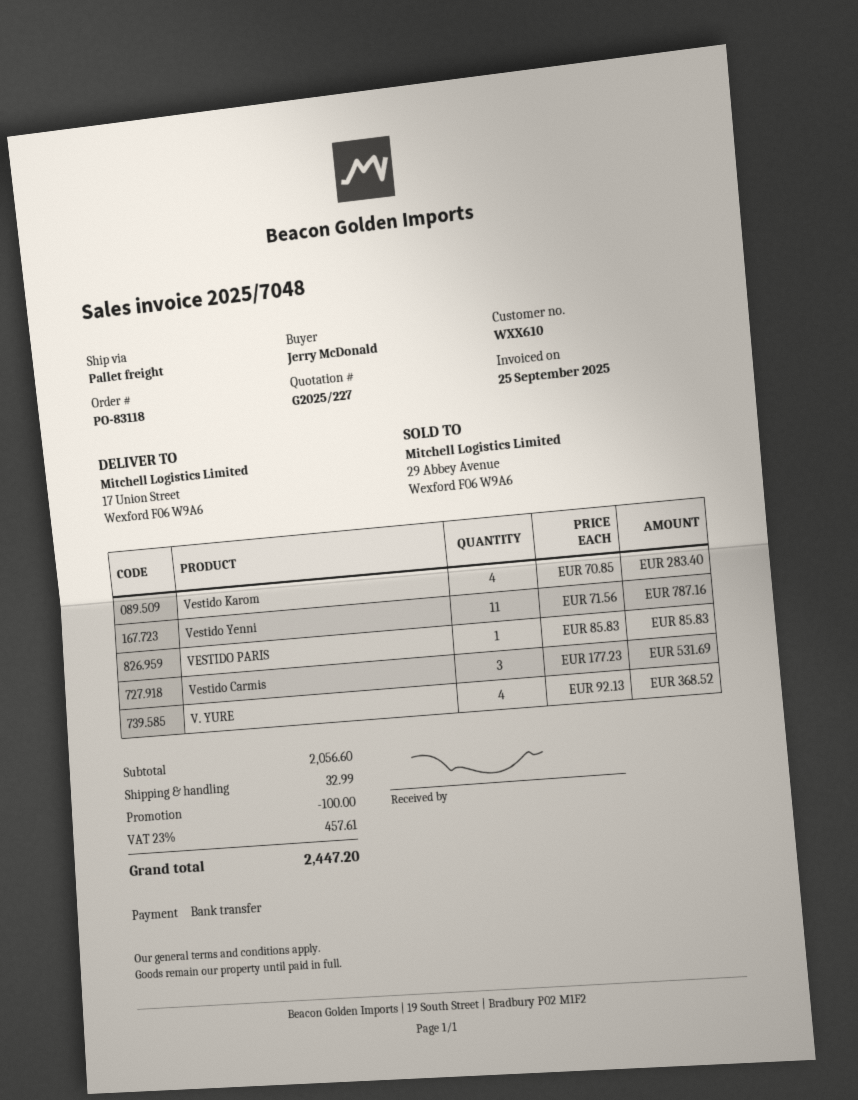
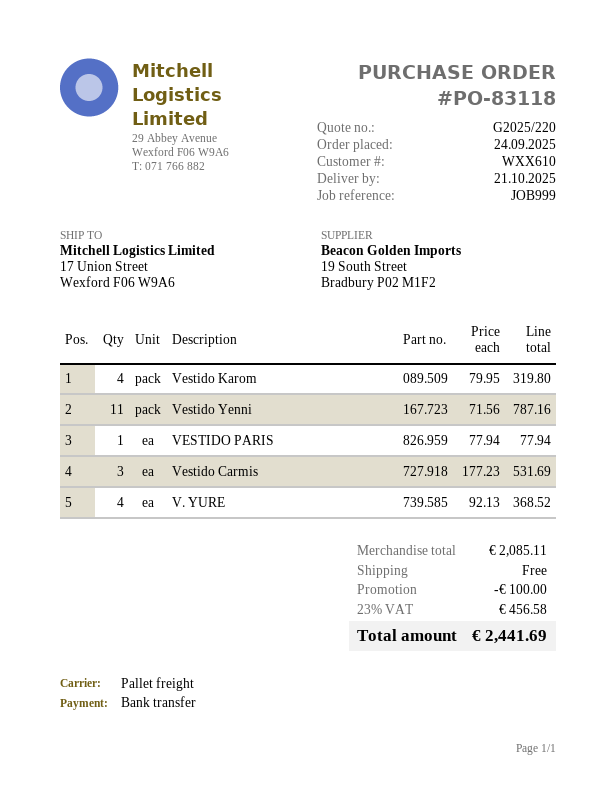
quote number: G2025/227 -> G2025/220
Vestido Karom: 4 x 70.85 = 283.40 -> 4 x 79.95 = 319.80
VESTIDO PARIS: 1 x 85.83 = 85.83 -> 1 x 77.94 = 77.94
subtotal: 2056.60 -> 2085.11
shipping: 32.99 -> 0.00
tax: 23% = 457.61 -> 23% = 456.58
total: 2447.20 -> 2441.69

